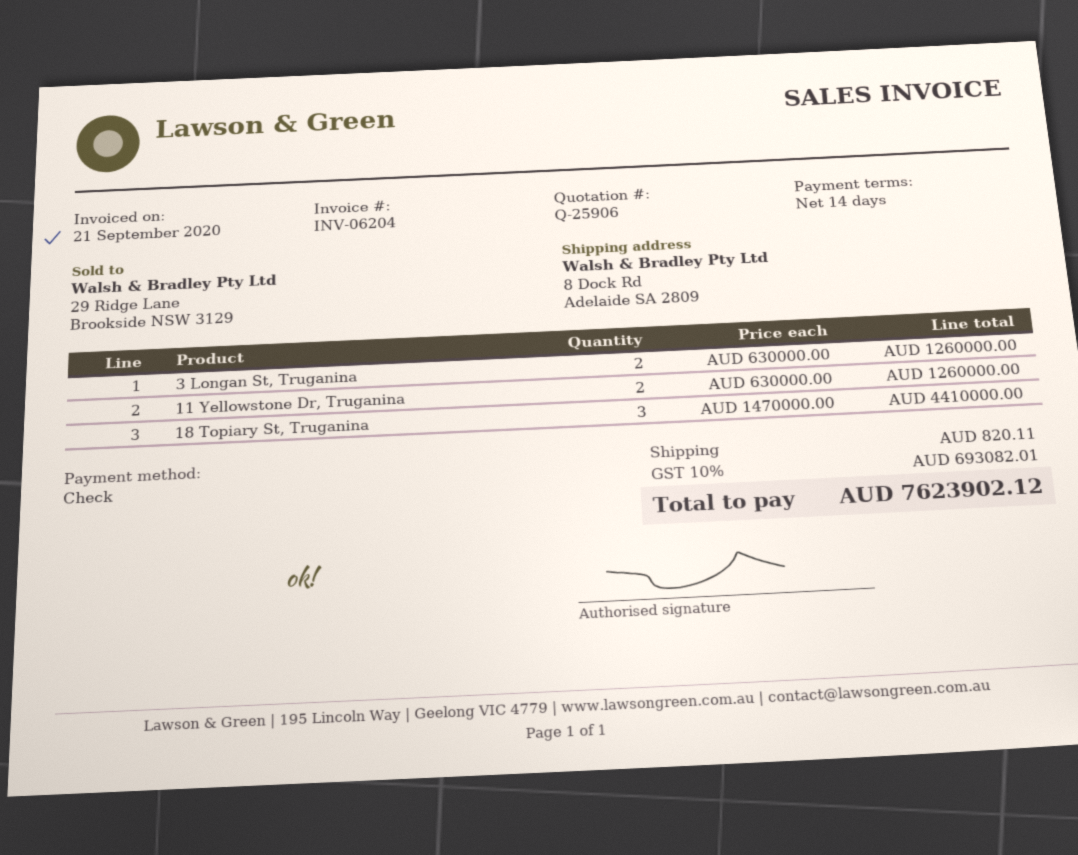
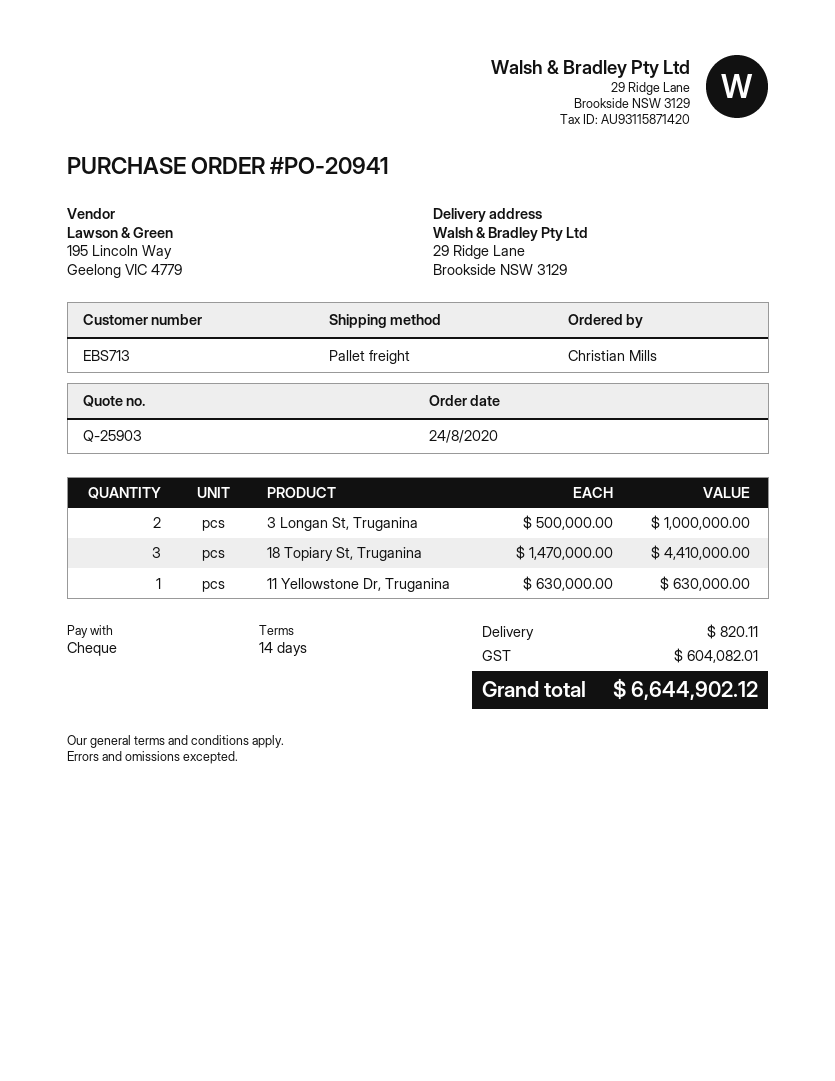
quote number: Q-25906 -> Q-25903
ship to: 8 Dock Rd, Adelaide SA 2809 -> 29 Ridge Lane, Brookside NSW 3129
3 Longan St, Truganina: 2 x 630000.00 = 1260000.00 -> 2 x 500000.00 = 1000000.00
11 Yellowstone Dr, Truganina: 2 x 630000.00 = 1260000.00 -> 1 x 630000.00 = 630000.00
tax: 693082.01 -> 604082.01
total: 7623902.12 -> 6644902.12

